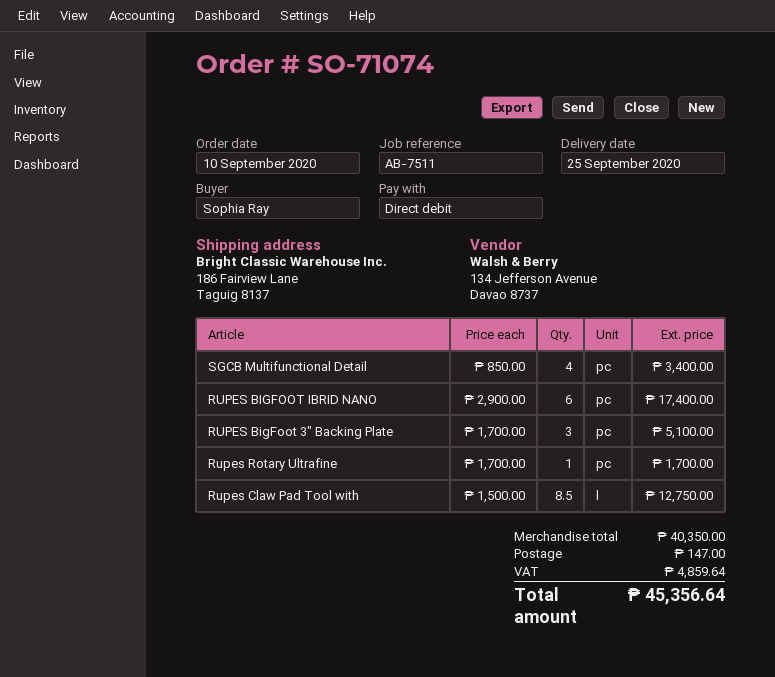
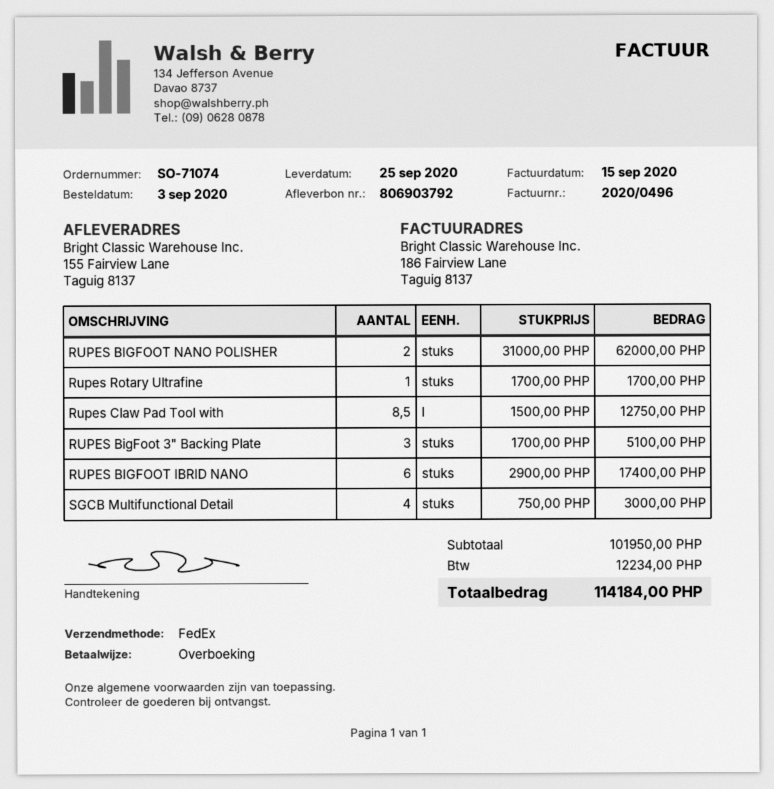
order date: 2020-09-10 -> 2020-09-03
payment method: direct debit -> bank transfer
ship to: 186 Fairview Lane, Taguig 8137 -> 155 Fairview Lane, Taguig 8137
SGCB Multifunctional Detail: 4 x 850.00 = 3400.00 -> 4 x 750.00 = 3000.00
RUPES BIGFOOT NANO POLISHER: none -> 2 x 31000.00 = 62000.00
subtotal: 40350.00 -> 101950.00
shipping: 147.00 -> none
tax: 4859.64 -> 12234.00
total: 45356.64 -> 114184.00

